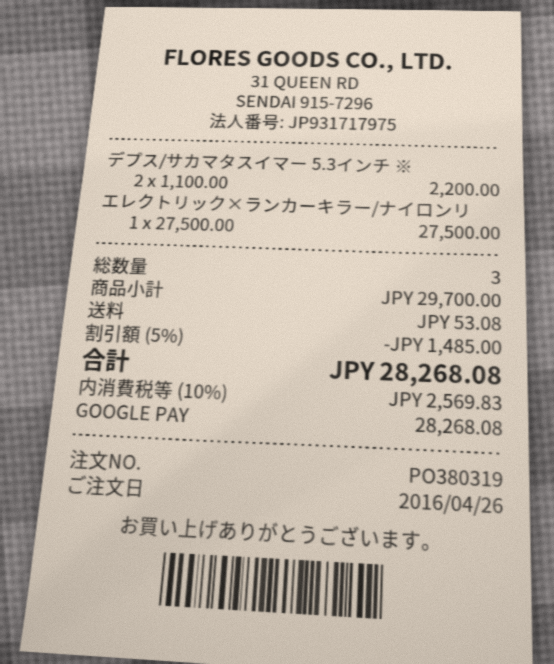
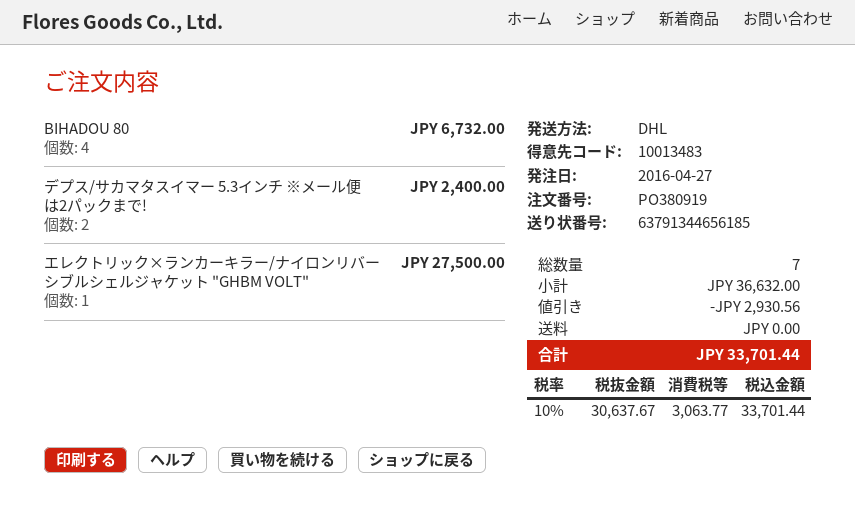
order number: PO380319 -> PO380919
order date: 2016-04-26 -> 2016-04-27
デプス/サカマタスイマー 5.3インチ ※: 2 for 2200.00 -> 2 for 2400.00
BIHADOU 80: none -> 4 for 6732.00
total quantity: 3 -> 7
subtotal: 29700.00 -> 36632.00
discount: 1485.00 -> 2930.56
shipping: 53.08 -> 0.00
tax: 10% = 2569.83 -> 10% = 3063.77
total: 28268.08 -> 33701.44

